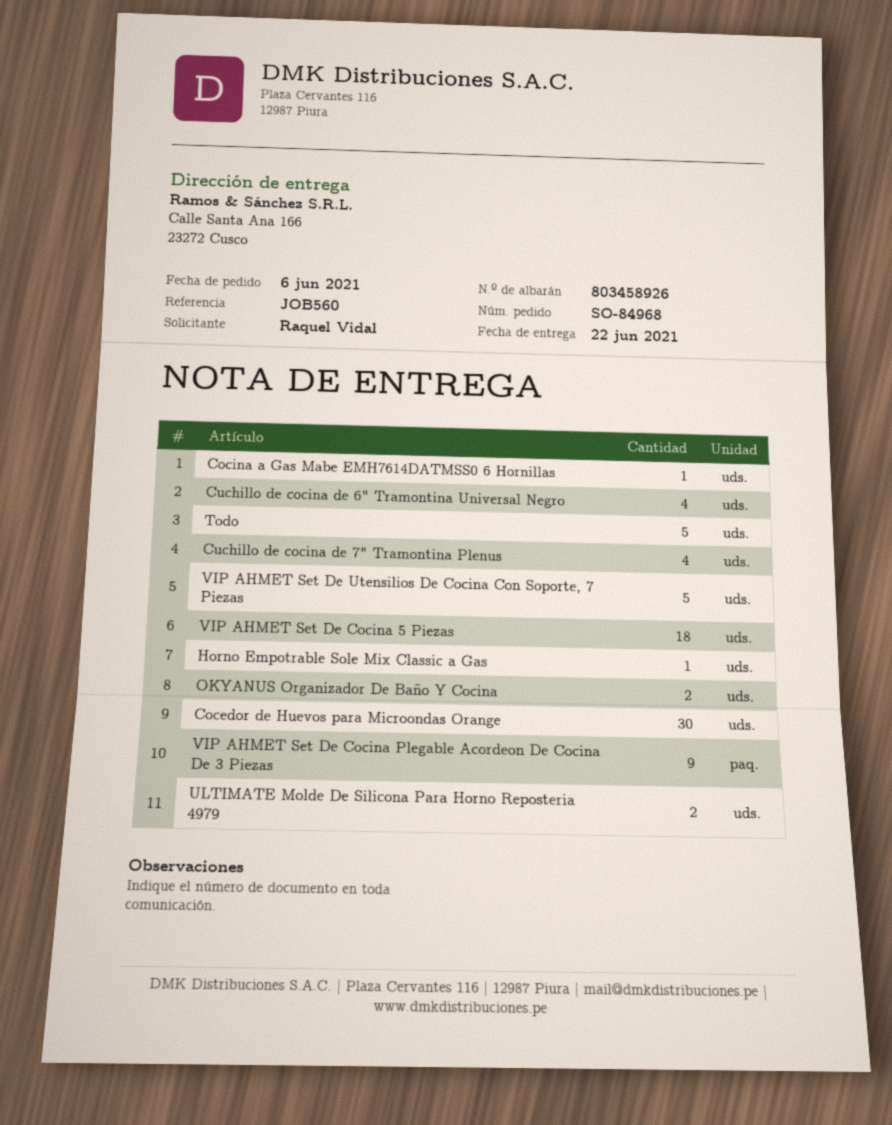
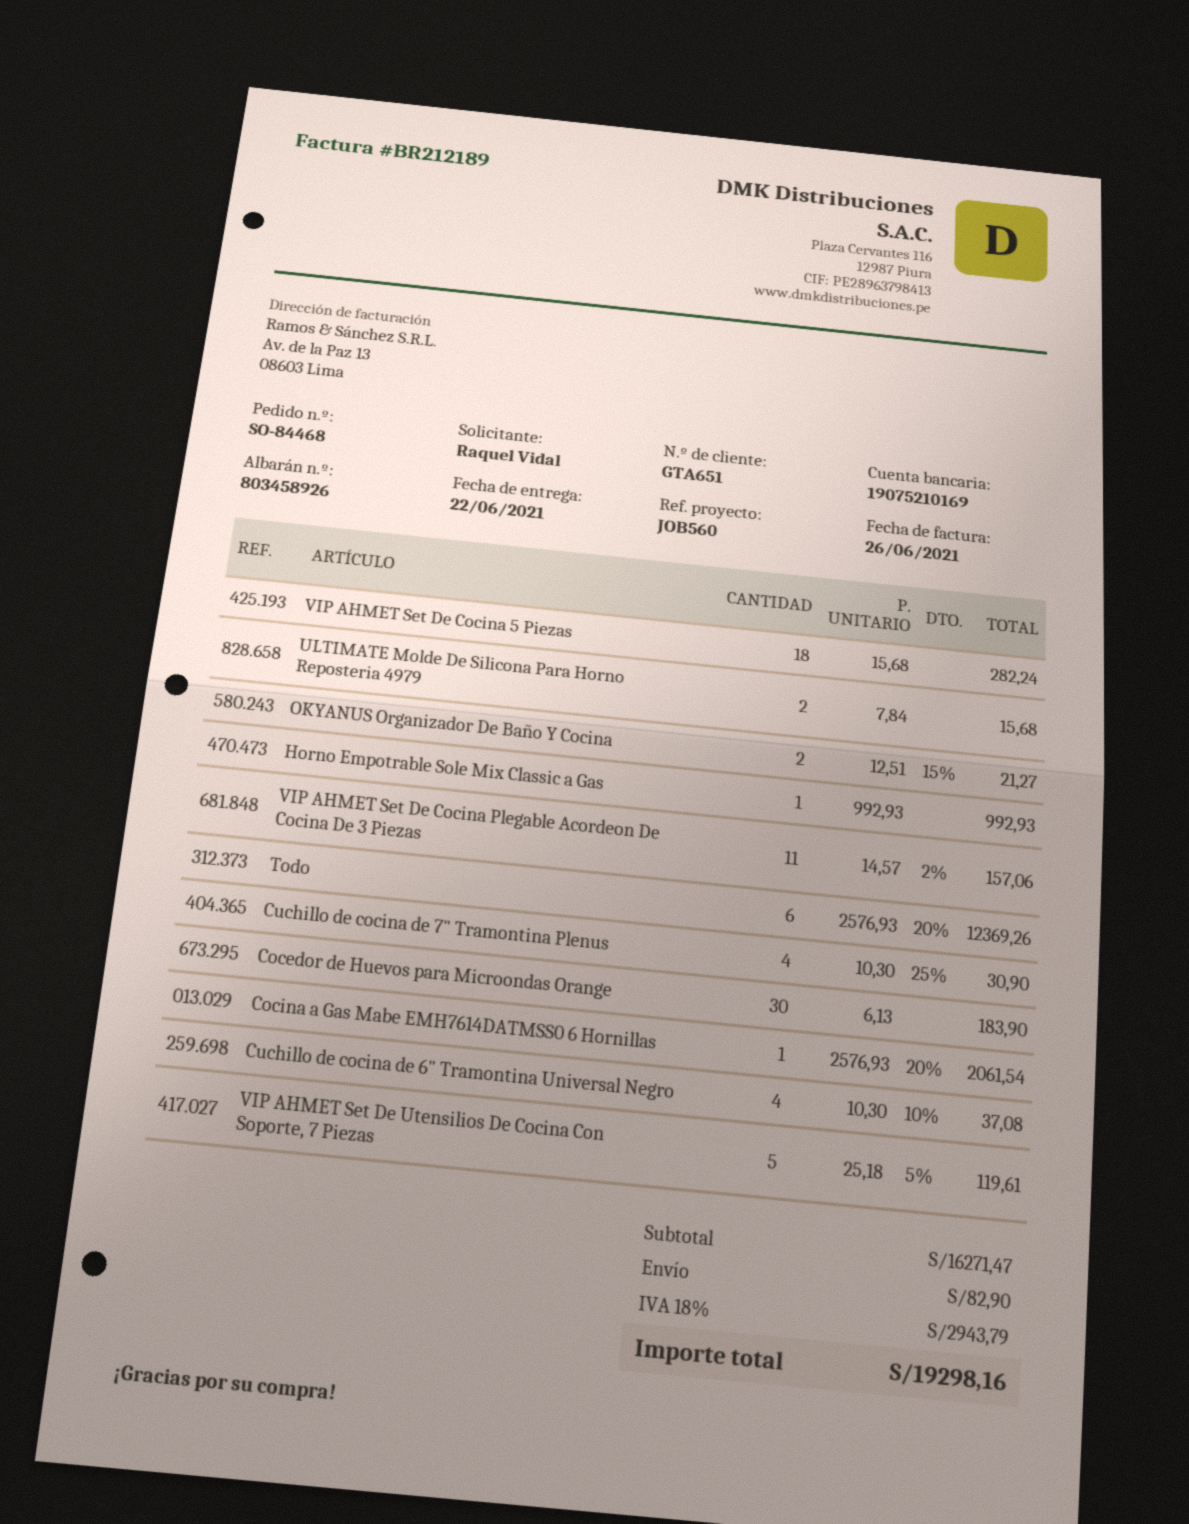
order number: SO-84968 -> SO-84468
Todo: 5 -> 6
VIP AHMET Set De Cocina Plegable Acordeon De Cocina De 3 Piezas: 9 -> 11

